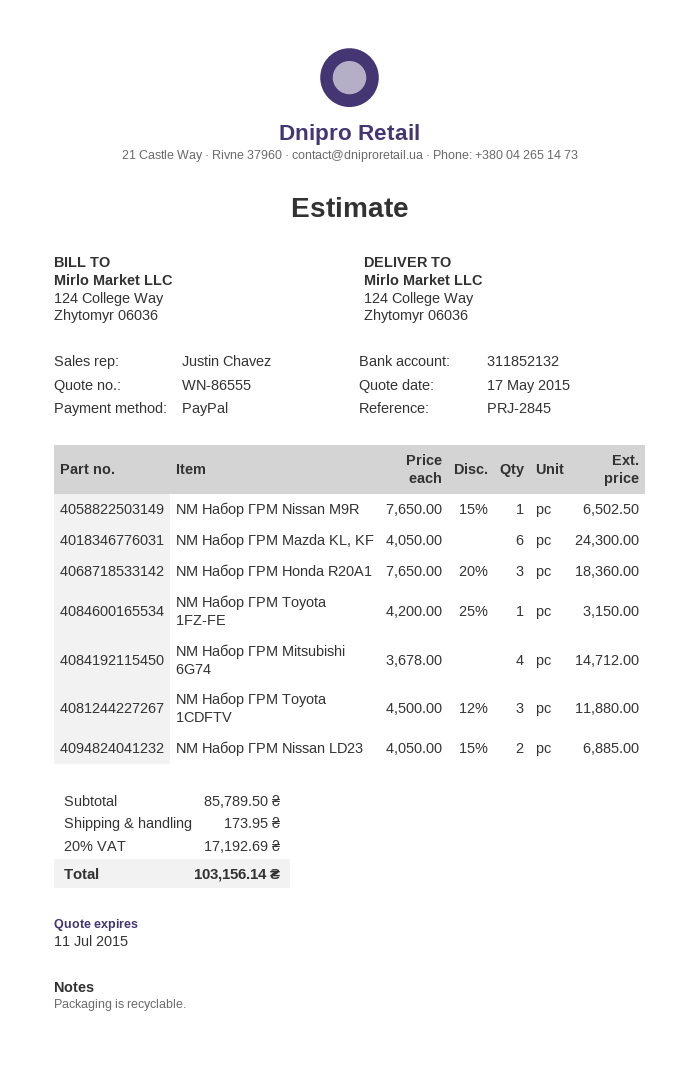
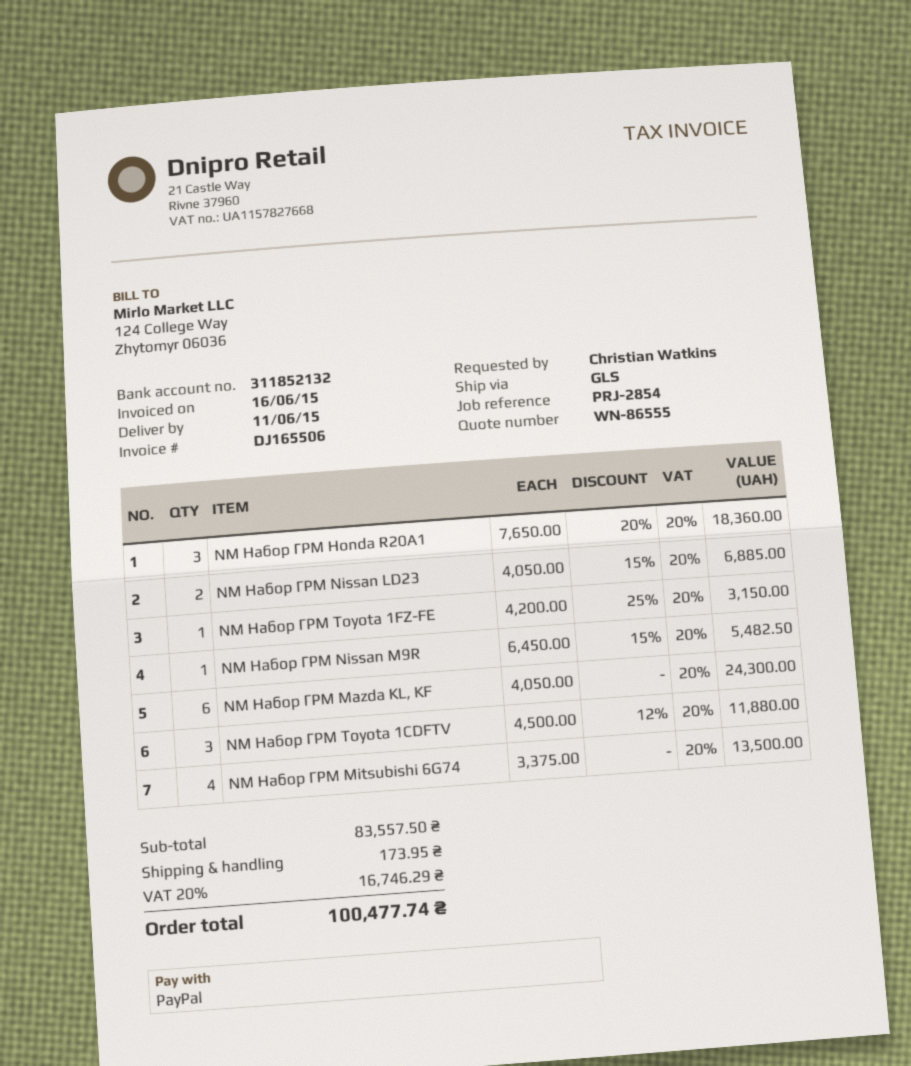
reference: PRJ-2845 -> PRJ-2854
NM Набор ГРМ Nissan M9R: 1 x 7650.00 - 15% = 6502.50 -> 1 x 6450.00 - 15% = 5482.50
NM Набор ГРМ Mitsubishi 6G74: 4 x 3678.00 = 14712.00 -> 4 x 3375.00 = 13500.00
subtotal: 85789.50 -> 83557.50
tax: 20% = 17192.69 -> 20% = 16746.29
total: 103156.14 -> 100477.74

